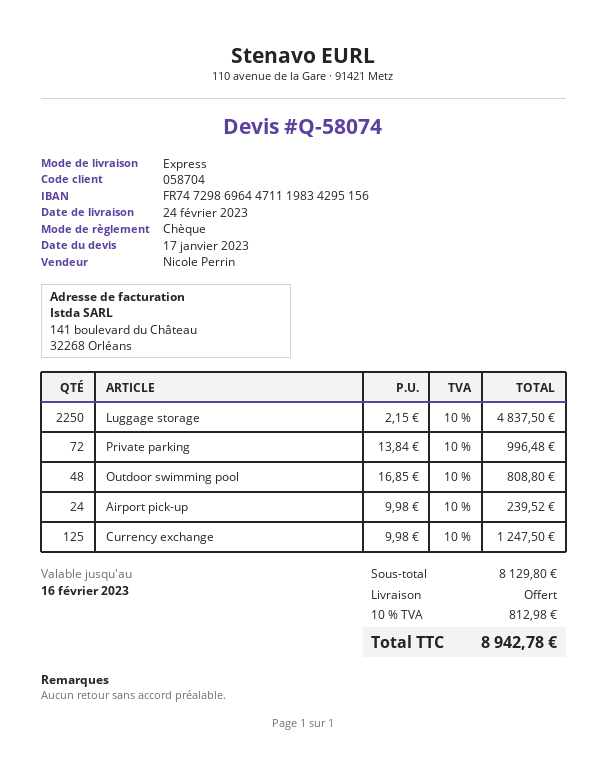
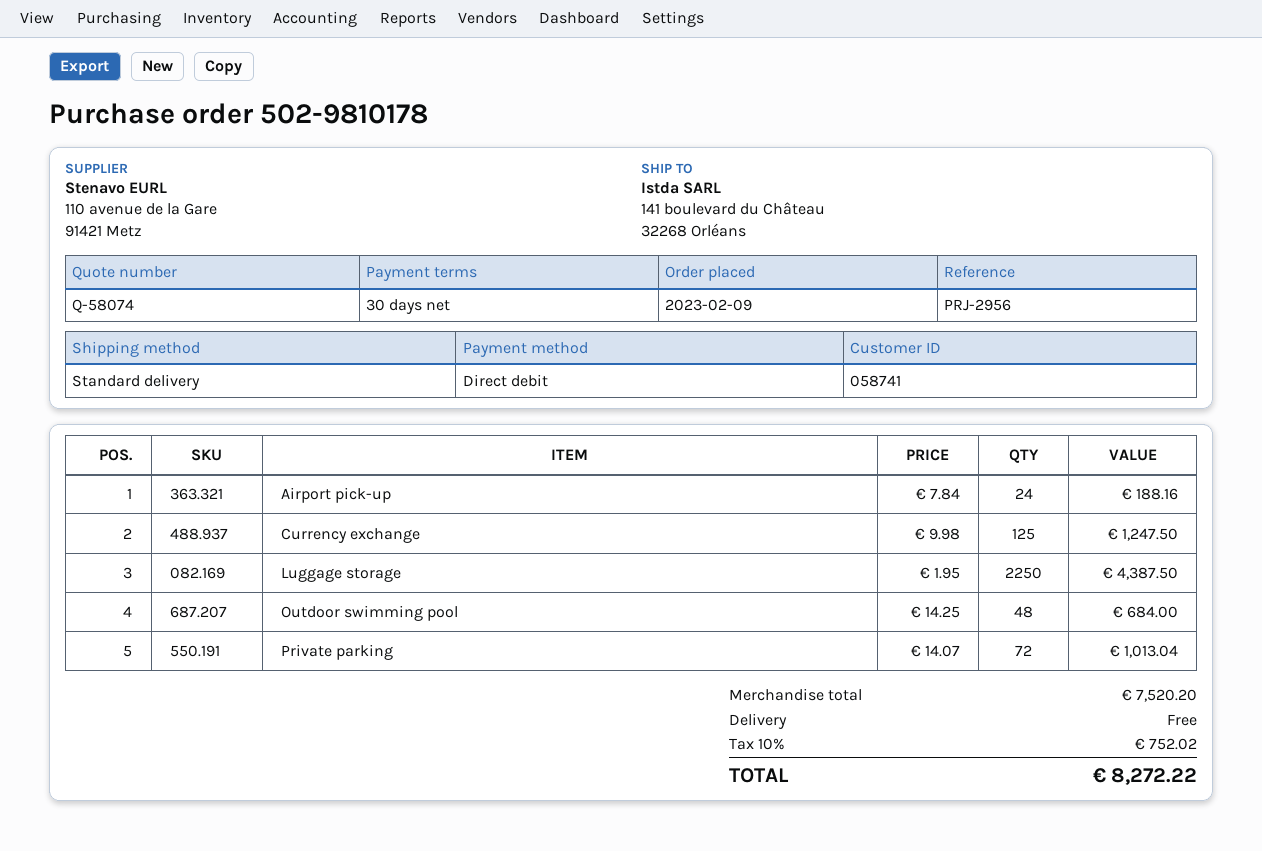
customer number: 058704 -> 058741
payment method: cheque -> direct debit
shipping method: express -> standard
Luggage storage: 2250 x 2.15 = 4837.50 -> 2250 x 1.95 = 4387.50
Private parking: 72 x 13.84 = 996.48 -> 72 x 14.07 = 1013.04
Outdoor swimming pool: 48 x 16.85 = 808.80 -> 48 x 14.25 = 684.00
Airport pick-up: 24 x 9.98 = 239.52 -> 24 x 7.84 = 188.16
subtotal: 8129.80 -> 7520.20
tax: 10% = 812.98 -> 10% = 752.02
total: 8942.78 -> 8272.22

